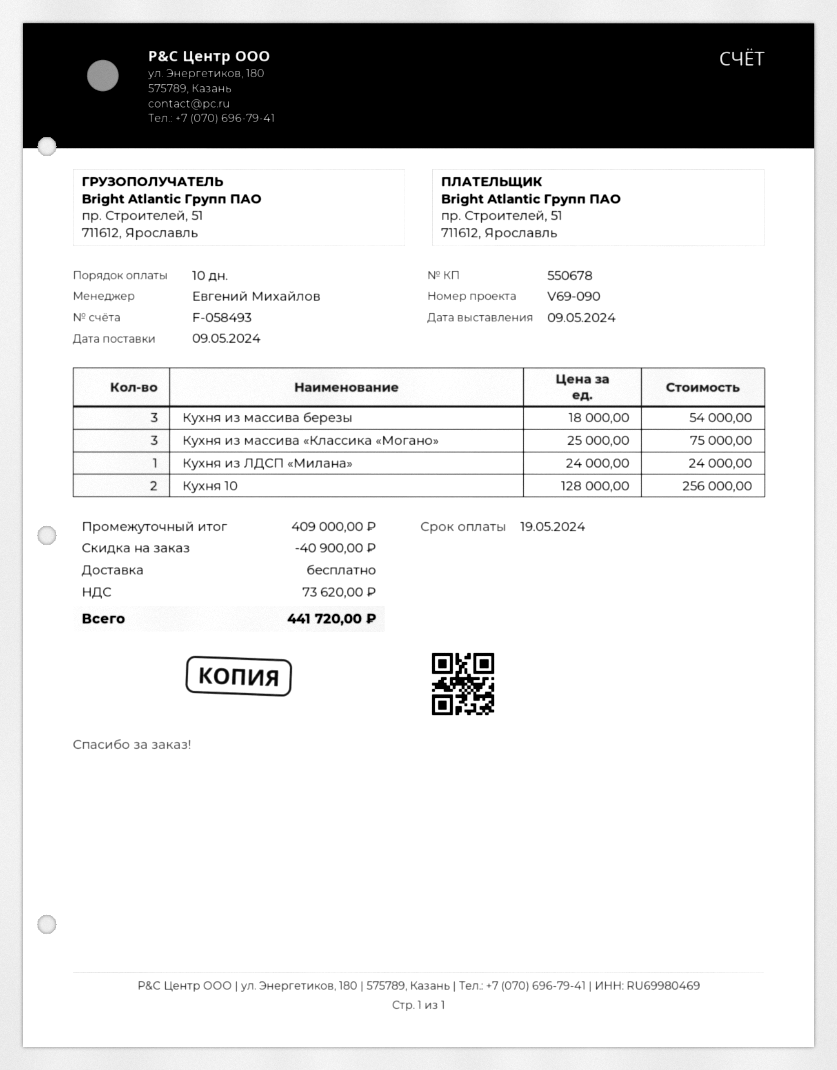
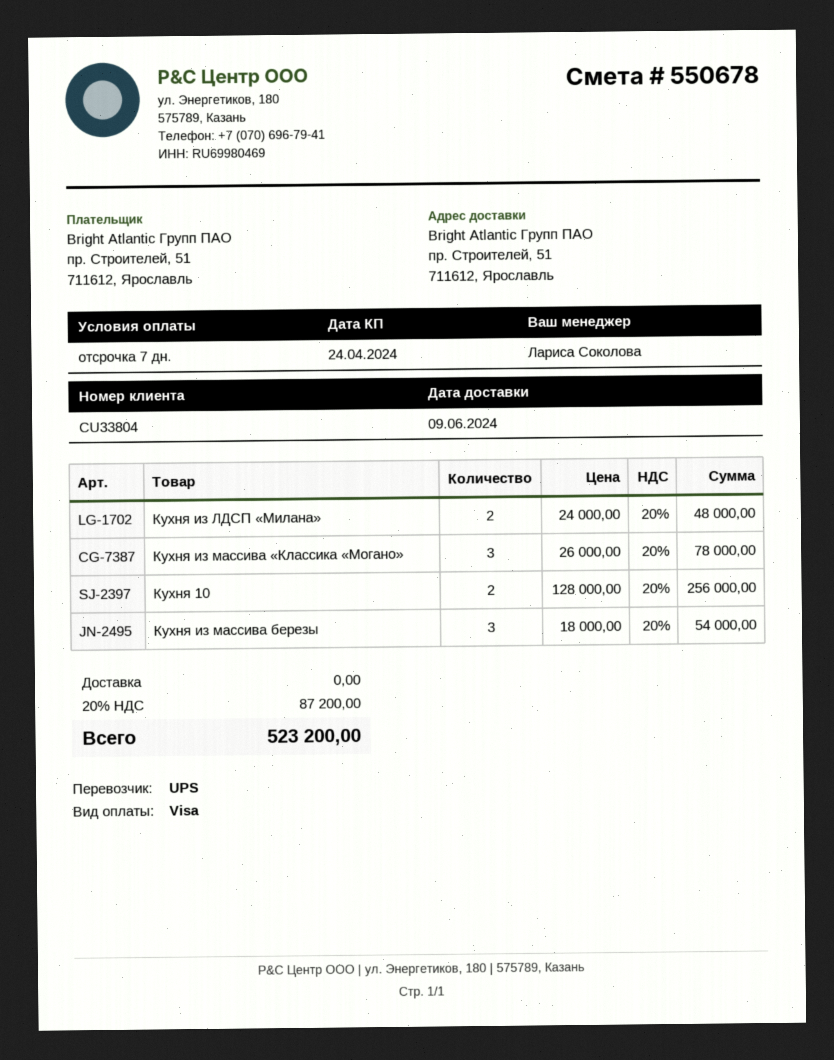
delivery date: 2024-05-09 -> 2024-06-09
payment terms: 10 days -> 7 days
sales rep: Евгений Михайлов -> Лариса Соколова
Кухня из массива «Классика «Могано»: 3 x 25000.00 = 75000.00 -> 3 x 26000.00 = 78000.00
Кухня из ЛДСП «Милана»: 1 x 24000.00 = 24000.00 -> 2 x 24000.00 = 48000.00
discount: 40900.00 -> none
tax: 73620.00 -> 87200.00
total: 441720.00 -> 523200.00

